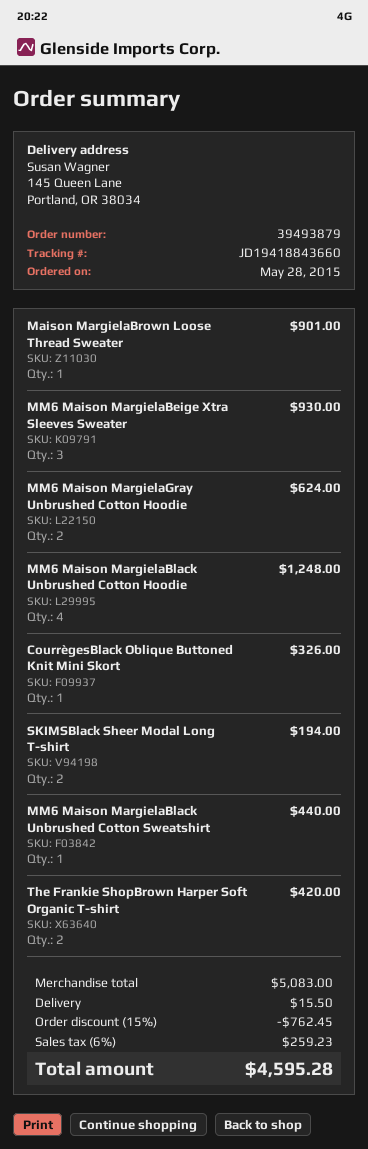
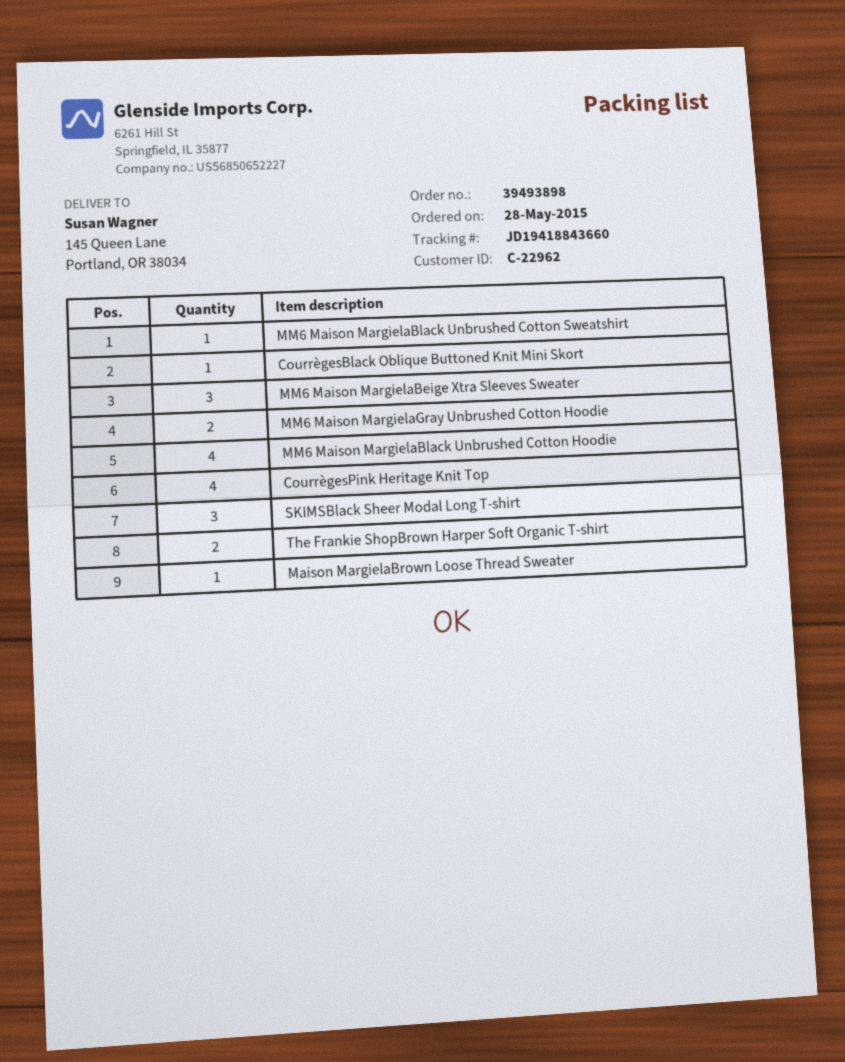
order number: 39493879 -> 39493898
SKIMSBlack Sheer Modal Long T-shirt: 2 -> 3
CourrègesPink Heritage Knit Top: none -> 4

